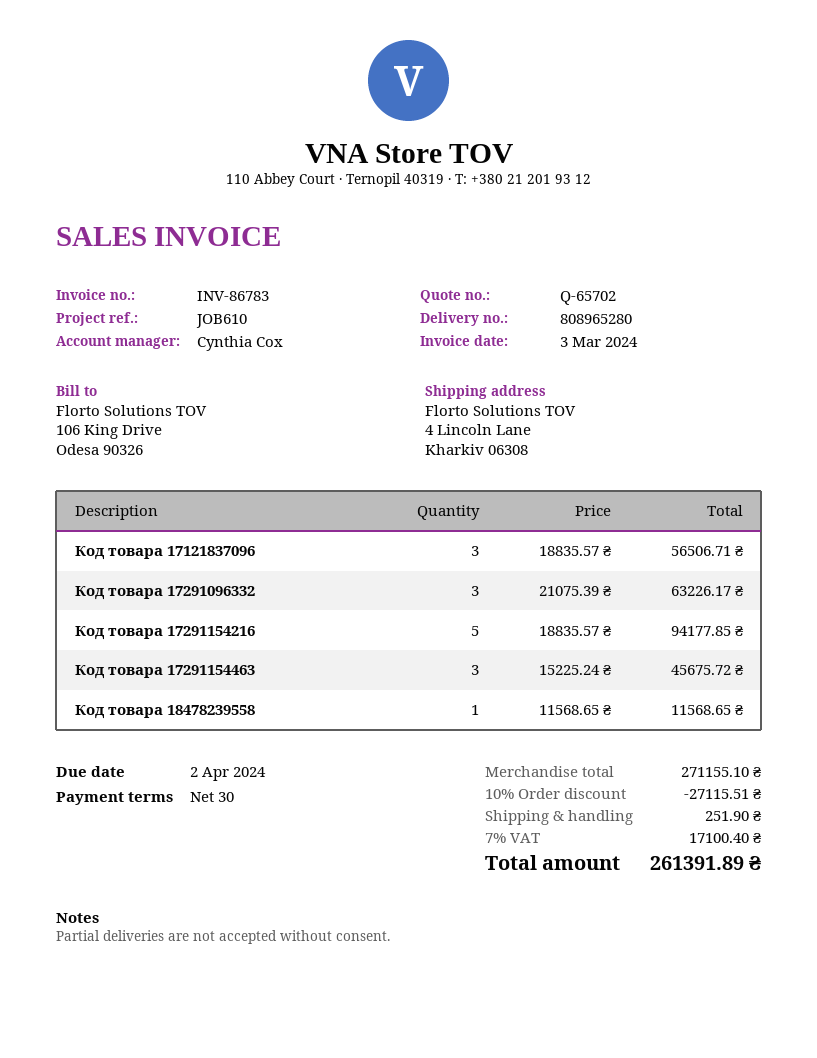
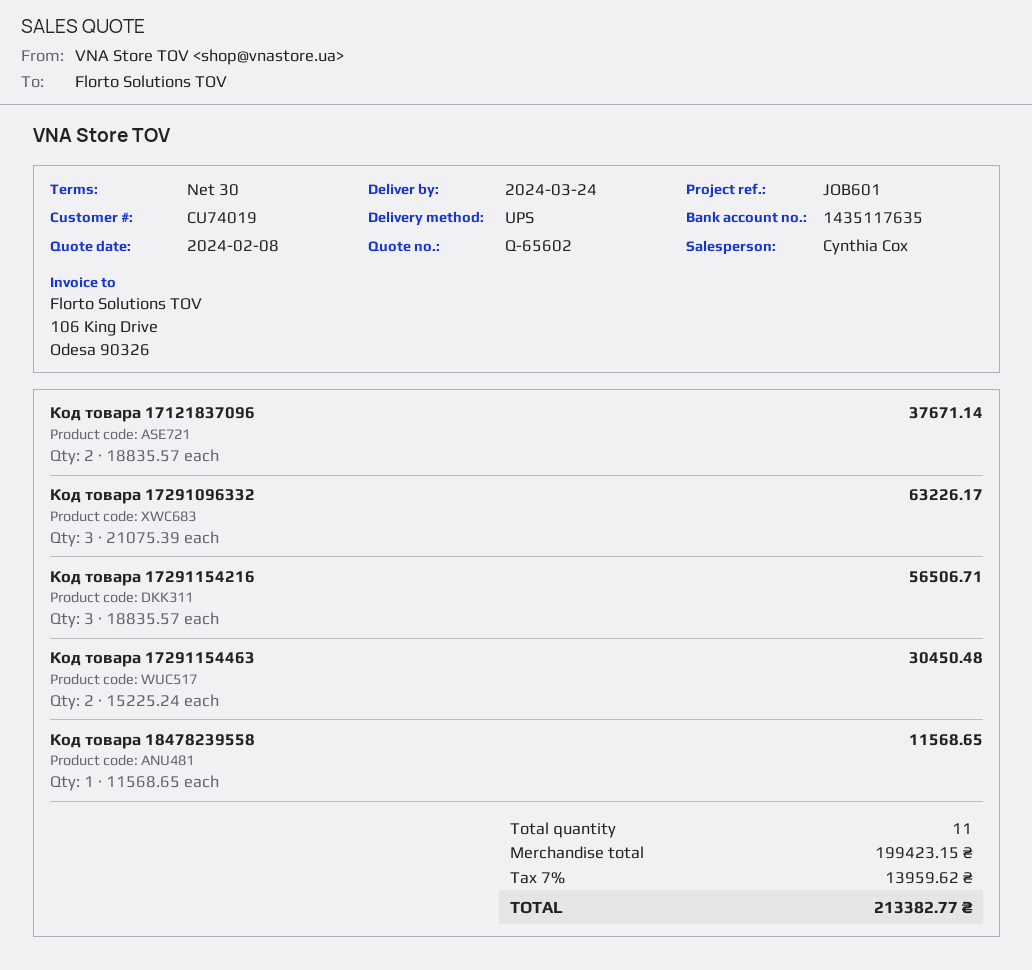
quote number: Q-65702 -> Q-65602
reference: JOB610 -> JOB601
Код товара 17121837096: 3 x 18835.57 = 56506.71 -> 2 x 18835.57 = 37671.14
Код товара 17291154216: 5 x 18835.57 = 94177.85 -> 3 x 18835.57 = 56506.71
Код товара 17291154463: 3 x 15225.24 = 45675.72 -> 2 x 15225.24 = 30450.48
subtotal: 271155.10 -> 199423.15
discount: 10% = 27115.51 -> none
shipping: 251.90 -> none
tax: 7% = 17100.40 -> 7% = 13959.62
total: 261391.89 -> 213382.77

